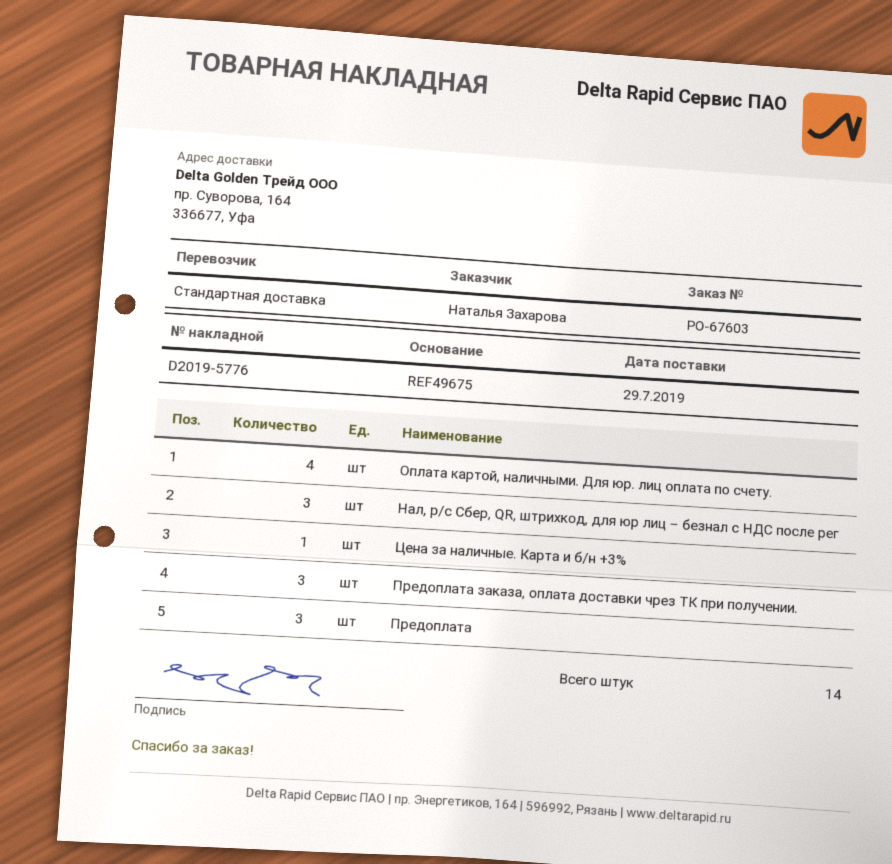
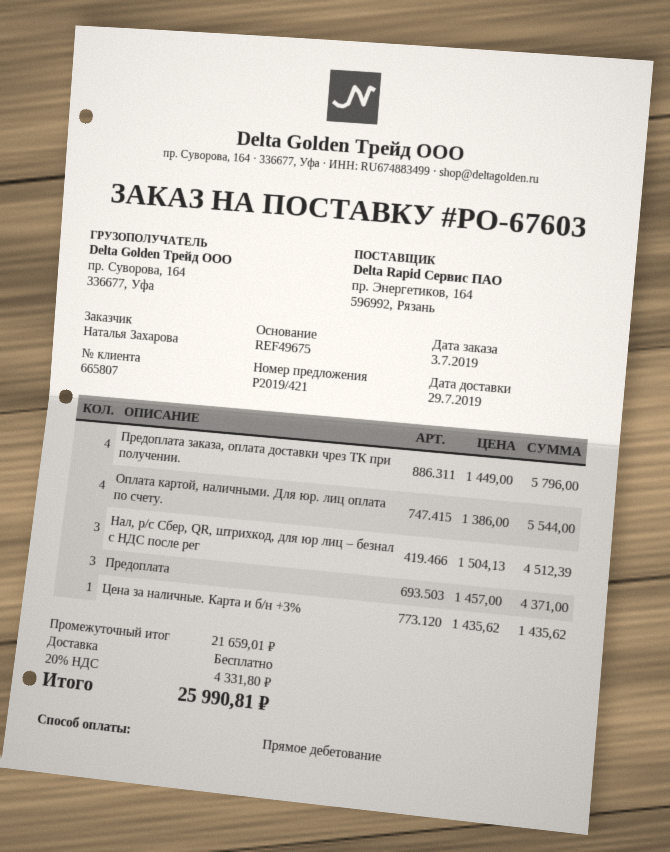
Предоплата заказа, оплата доставки чрез ТК при получении.: 3 -> 4

